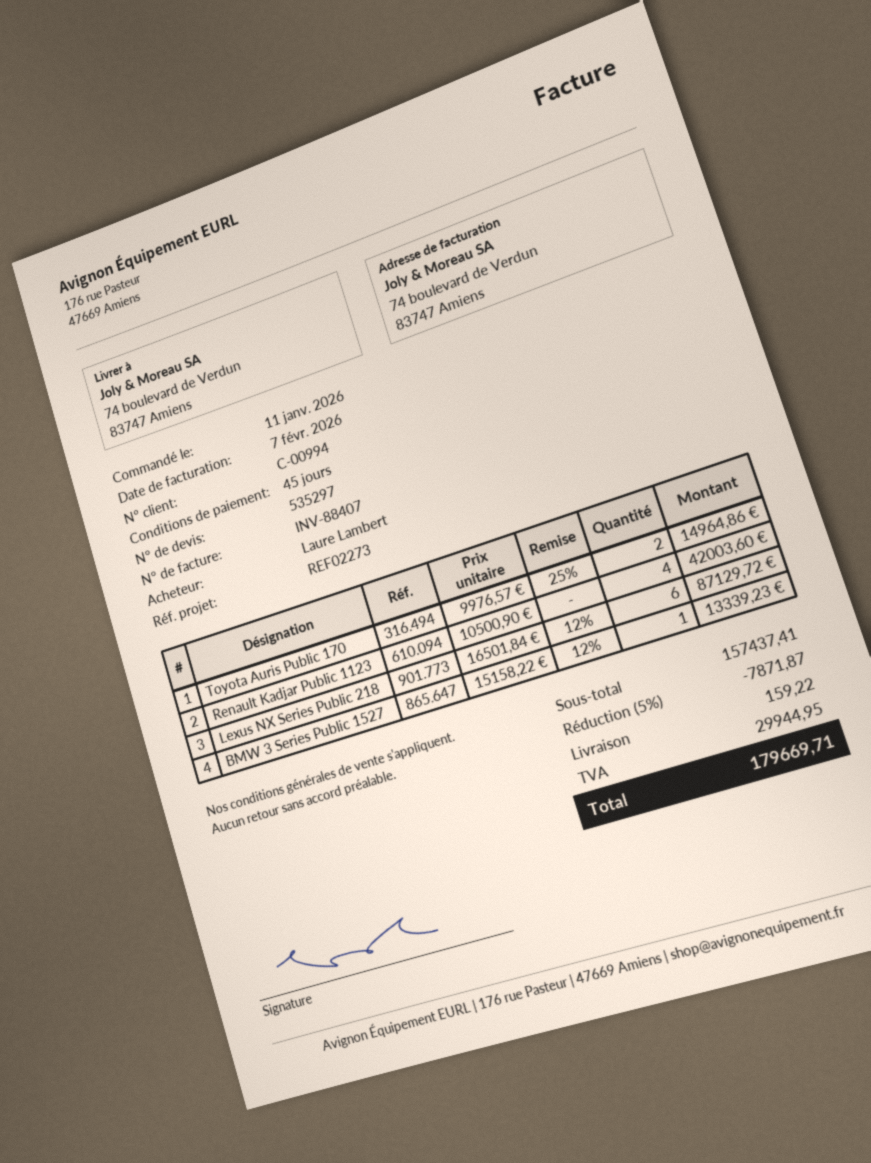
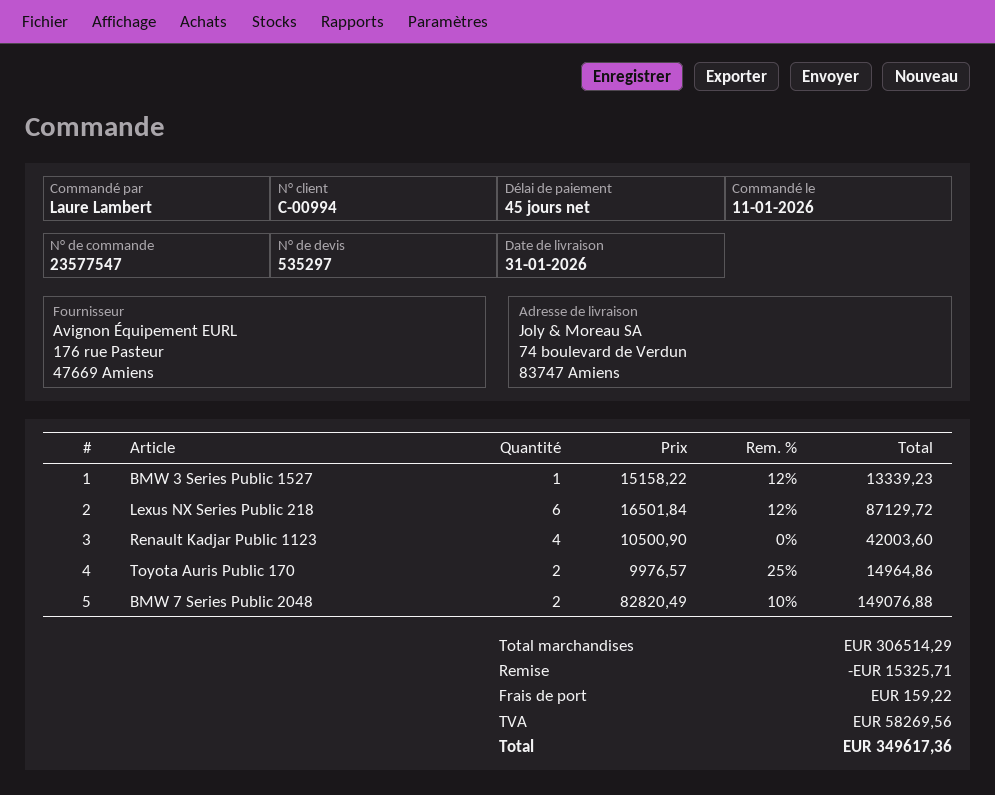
BMW 7 Series Public 2048: none -> 2 x 82820.49 - 10% = 149076.88
subtotal: 157437.41 -> 306514.29
discount: 7871.87 -> 15325.71
tax: 29944.95 -> 58269.56
total: 179669.71 -> 349617.36

